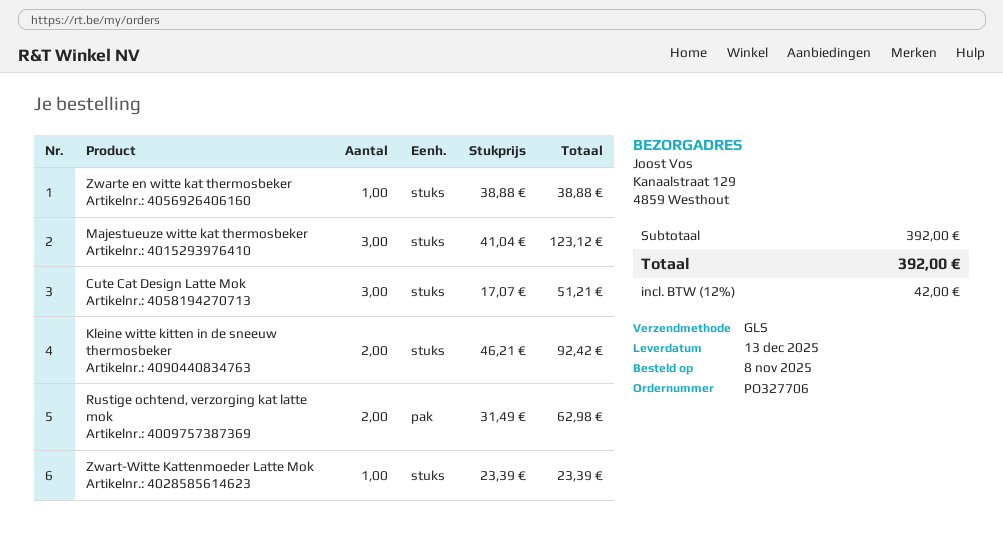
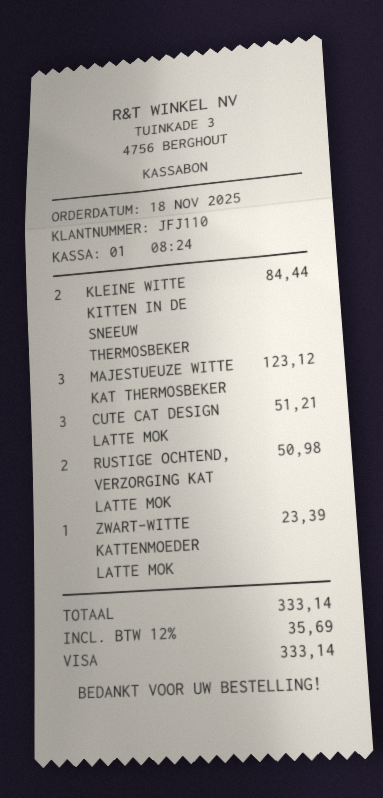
order date: 2025-11-08 -> 2025-11-18
Zwarte en witte kat thermosbeker: 1 for 38.88 -> none
Kleine witte kitten in de sneeuw thermosbeker: 2 for 92.42 -> 2 for 84.44
Rustige ochtend, verzorging kat latte mok: 2 for 62.98 -> 2 for 50.98
tax: 12% = 42.00 -> 12% = 35.69
total: 392.00 -> 333.14

